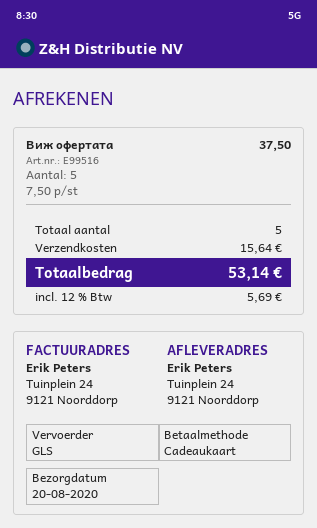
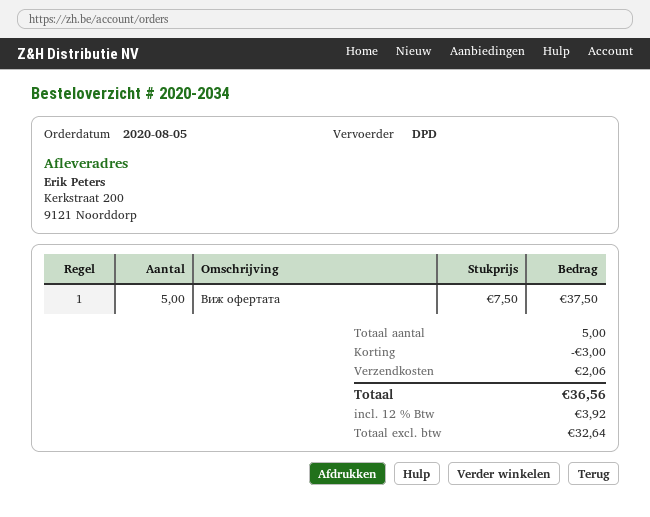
shipping method: GLS -> DPD
ship to: Tuinplein 24, 9121 Noorddorp -> Kerkstraat 200, 9121 Noorddorp
discount: none -> 3.00
shipping: 15.64 -> 2.06
tax: 12% = 5.69 -> 12% = 3.92
total: 53.14 -> 36.56

